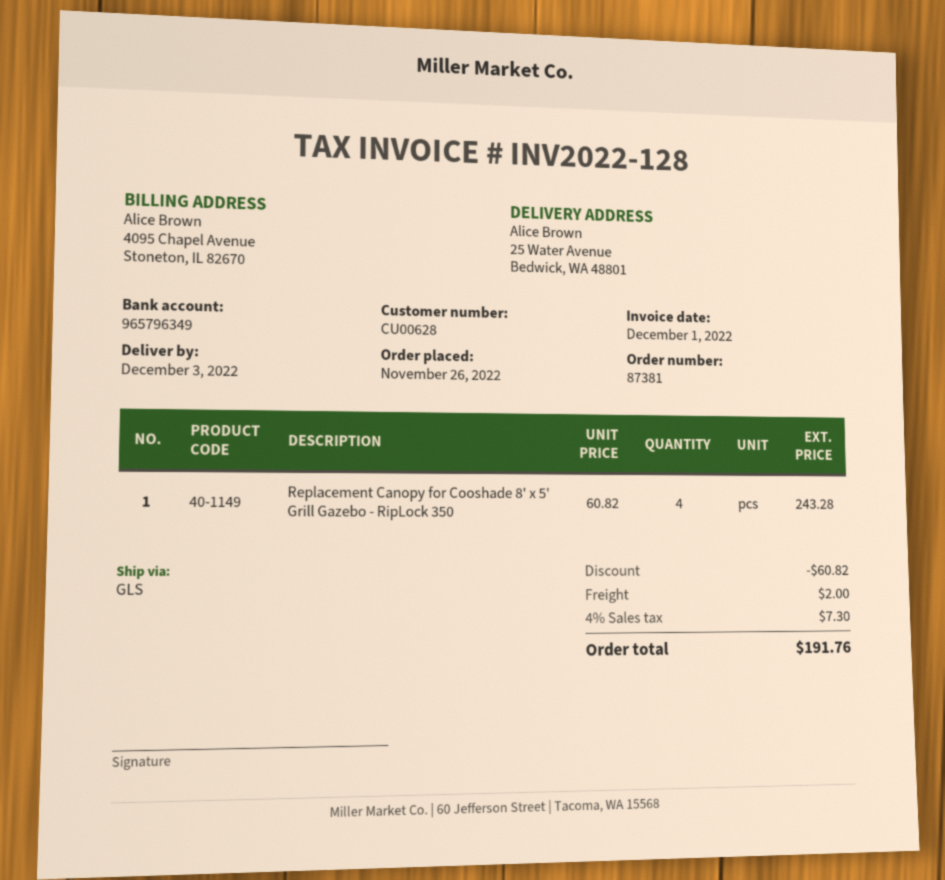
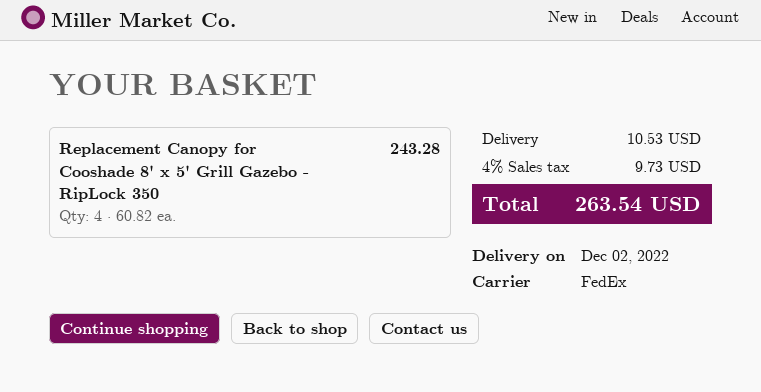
delivery date: 2022-12-03 -> 2022-12-02
shipping method: GLS -> FedEx
discount: 60.82 -> none
shipping: 2.00 -> 10.53
tax: 4% = 7.30 -> 4% = 9.73
total: 191.76 -> 263.54

